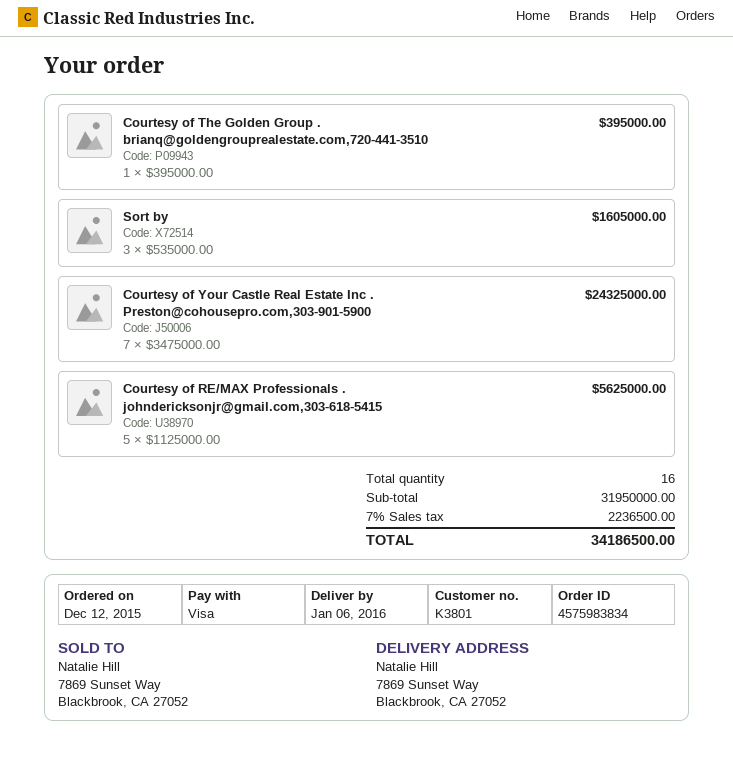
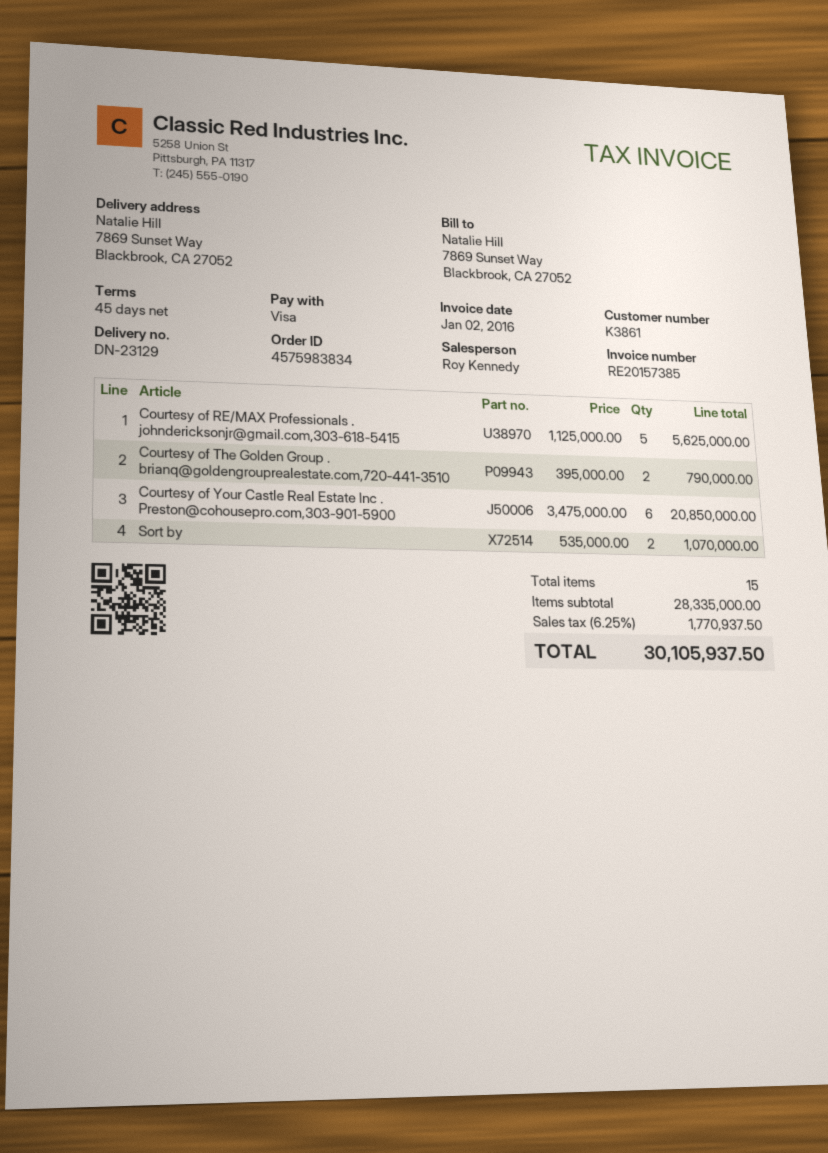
customer number: K3801 -> K3861
Courtesy of The Golden Group . brianq@goldengrouprealestate.com,720-441-3510: 1 x 395000.00 = 395000.00 -> 2 x 395000.00 = 790000.00
Sort by: 3 x 535000.00 = 1605000.00 -> 2 x 535000.00 = 1070000.00
Courtesy of Your Castle Real Estate Inc . Preston@cohousepro.com,303-901-5900: 7 x 3475000.00 = 24325000.00 -> 6 x 3475000.00 = 20850000.00
total quantity: 16 -> 15
subtotal: 31950000.00 -> 28335000.00
tax: 7% = 2236500.00 -> 6.25% = 1770937.50
total: 34186500.00 -> 30105937.50

